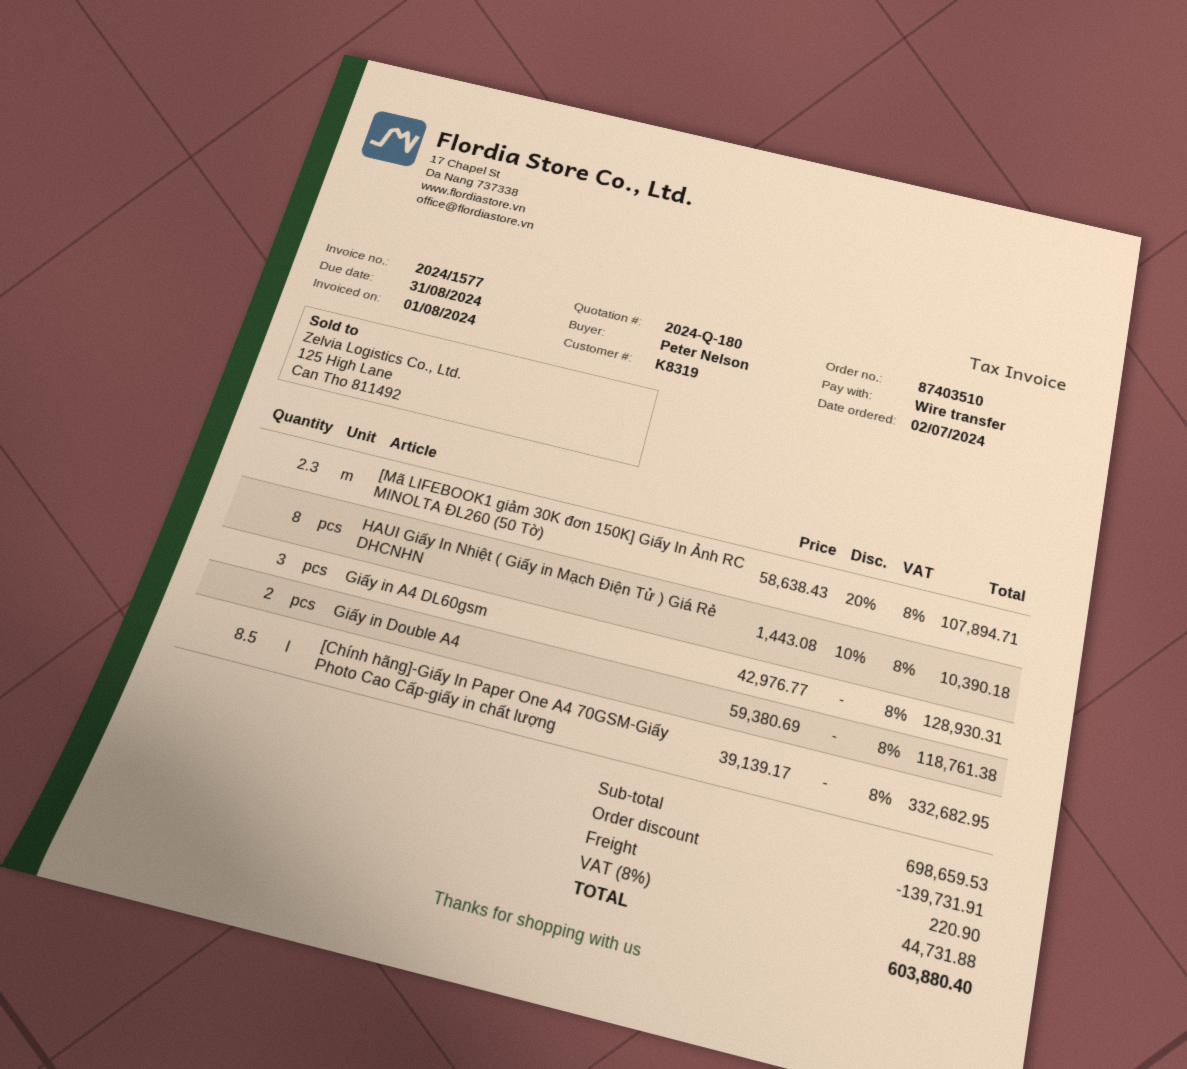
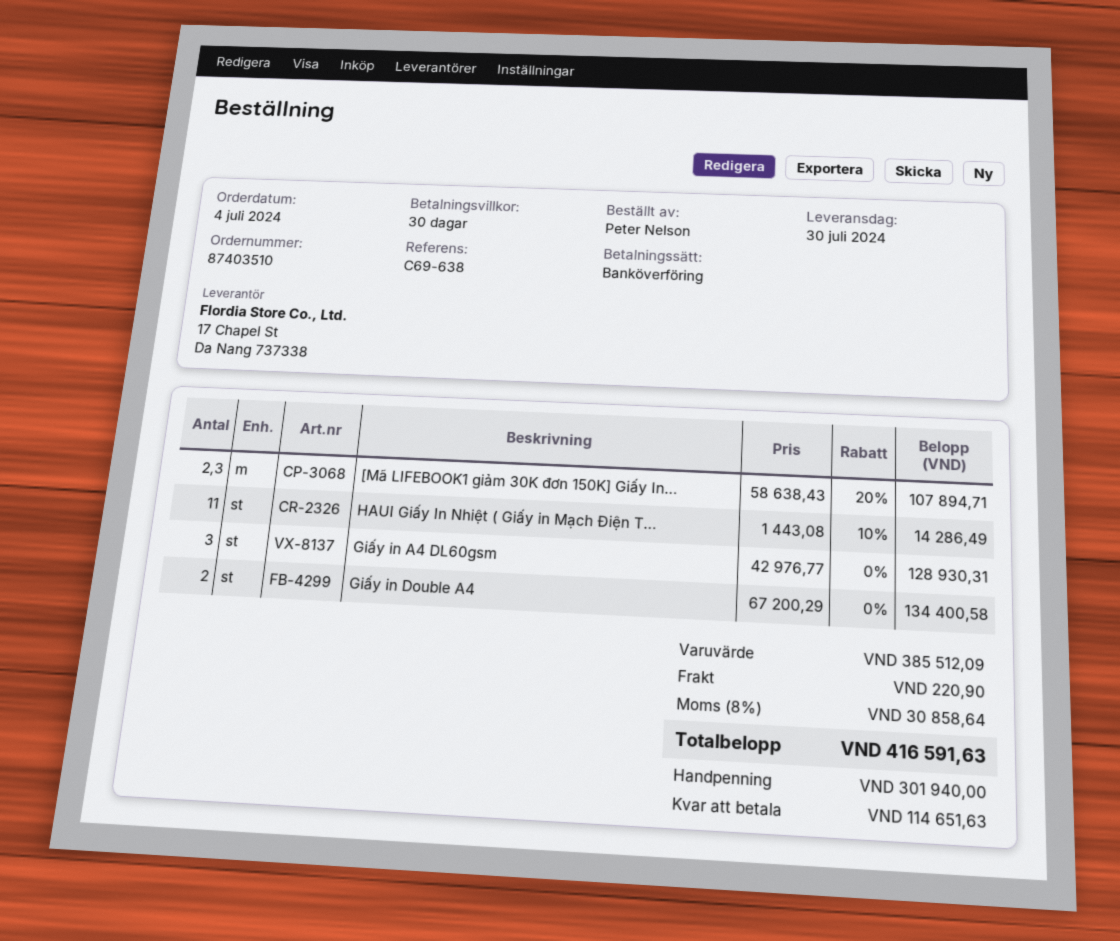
order date: 2024-07-02 -> 2024-07-04
HAUI Giấy In Nhiệt ( Giấy in Mạch Điện Tử ) Giá Rẻ DHCNHN: 8 x 1443.08 - 10% = 10390.18 -> 11 x 1443.08 - 10% = 14286.49
Giấy in Double A4: 2 x 59380.69 = 118761.38 -> 2 x 67200.29 = 134400.58
[Chính hãng]-Giấy In Paper One A4 70GSM-Giấy Photo Cao Cấp-giấy in chất lượng: 8.5 x 39139.17 = 332682.95 -> none
subtotal: 698659.53 -> 385512.09
discount: 139731.91 -> none
tax: 8% = 44731.88 -> 8% = 30858.64
total: 603880.40 -> 416591.63

